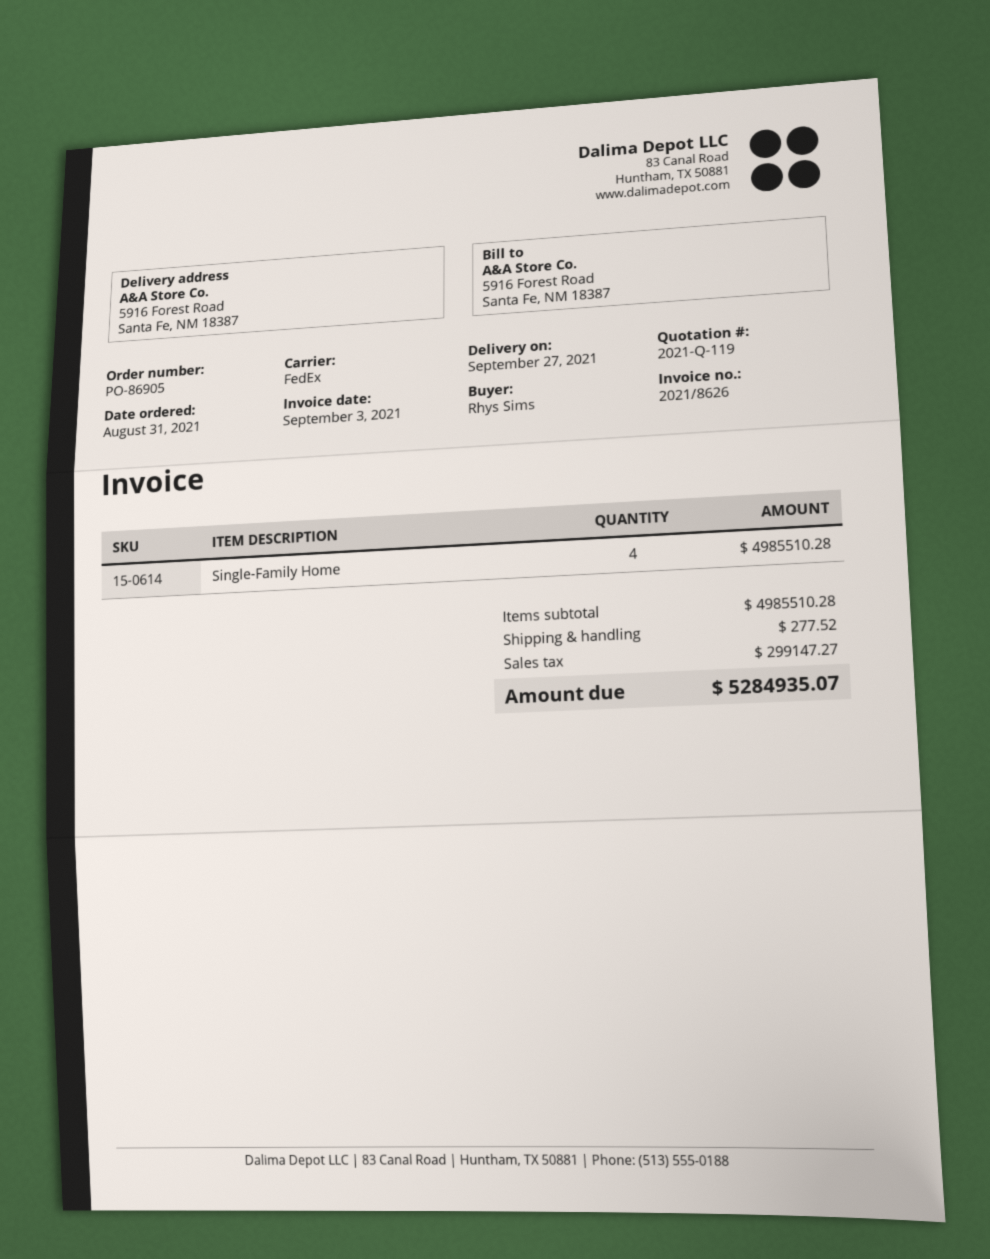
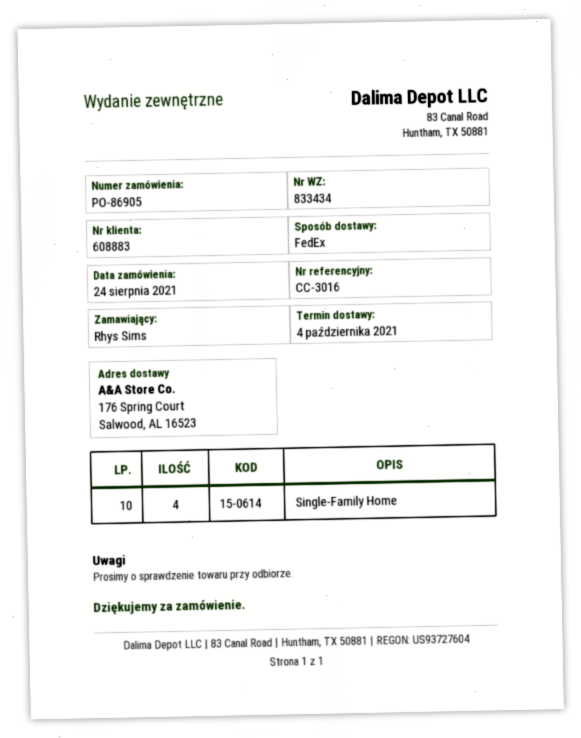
order date: 2021-08-31 -> 2021-08-24
delivery date: 2021-09-27 -> 2021-10-04
ship to: 5916 Forest Road, Santa Fe, NM 18387 -> 176 Spring Court, Salwood, AL 16523

